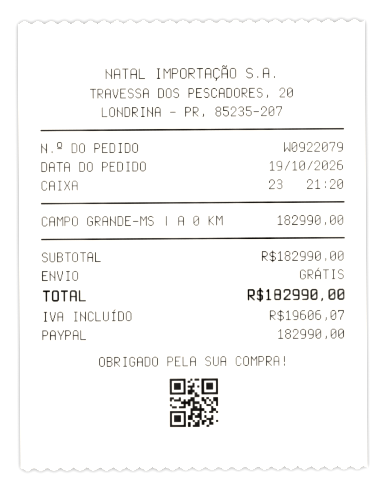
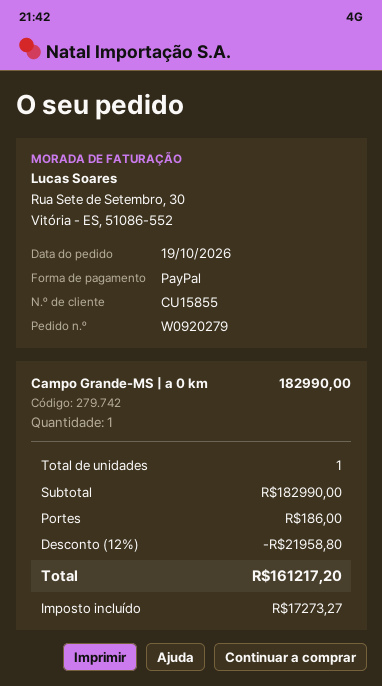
order number: W0922079 -> W0920279
discount: none -> 12% = 21958.80
shipping: 0.00 -> 186.00
tax: 19606.07 -> 17273.27
total: 182990.00 -> 161217.20

